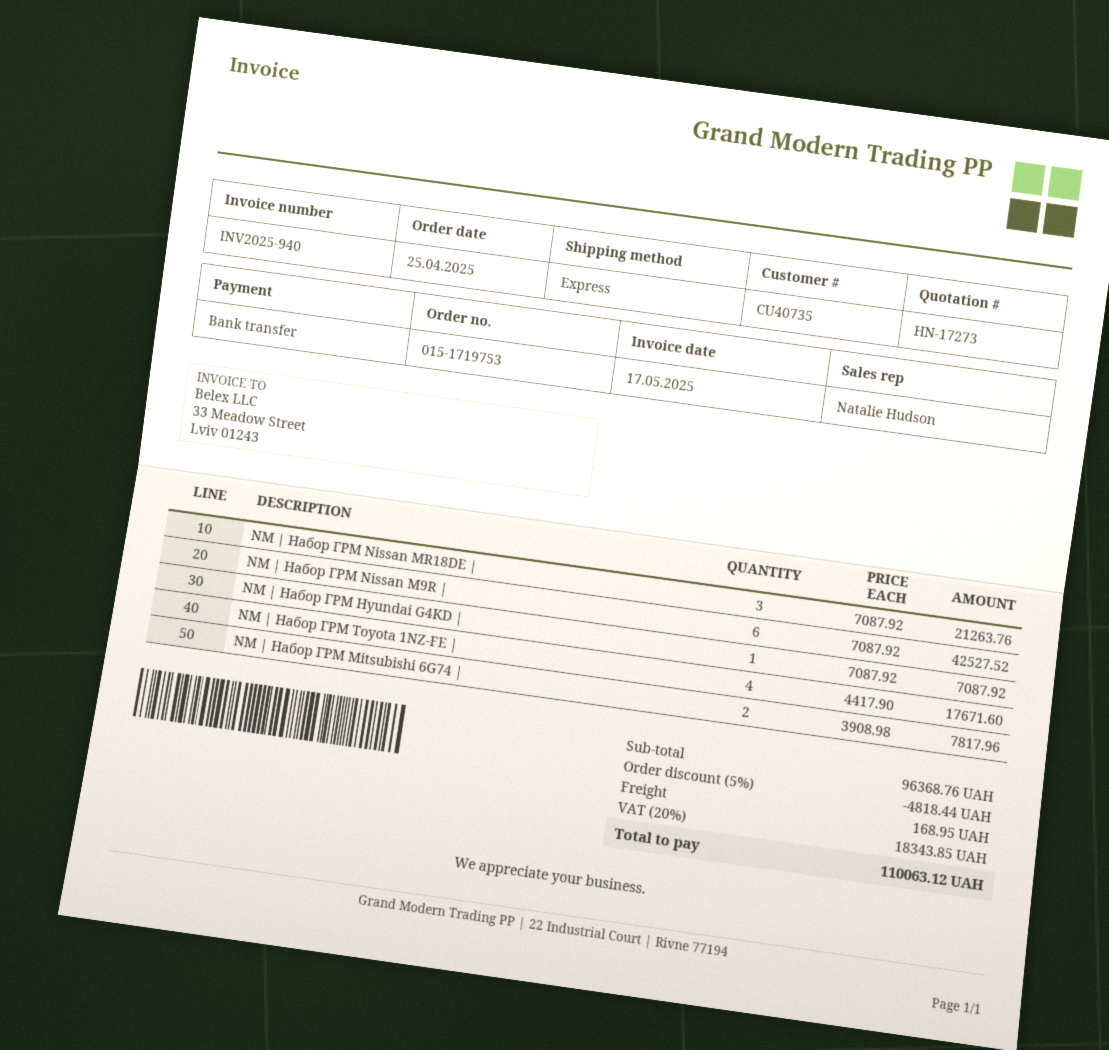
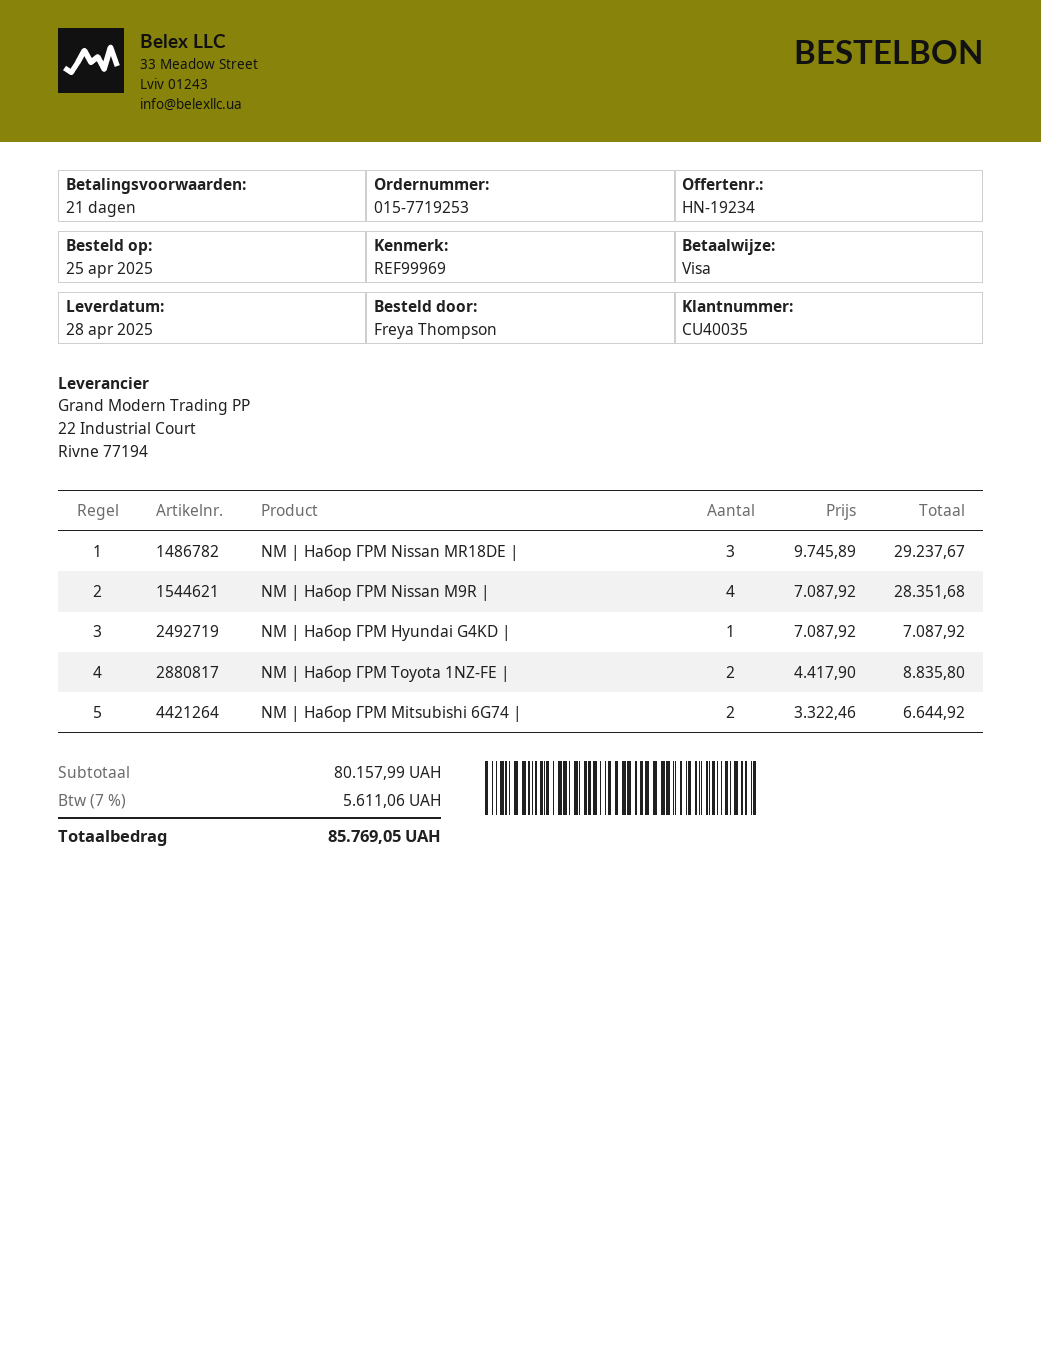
quote number: HN-17273 -> HN-19234
order number: 015-1719753 -> 015-7719253
customer number: CU40735 -> CU40035
payment method: bank transfer -> Visa
NM | Набор ГРМ Nissan MR18DE |: 3 x 7087.92 = 21263.76 -> 3 x 9745.89 = 29237.67
NM | Набор ГРМ Nissan M9R |: 6 x 7087.92 = 42527.52 -> 4 x 7087.92 = 28351.68
NM | Набор ГРМ Toyota 1NZ-FE |: 4 x 4417.90 = 17671.60 -> 2 x 4417.90 = 8835.80
NM | Набор ГРМ Mitsubishi 6G74 |: 2 x 3908.98 = 7817.96 -> 2 x 3322.46 = 6644.92
subtotal: 96368.76 -> 80157.99
discount: 5% = 4818.44 -> none
shipping: 168.95 -> none
tax: 20% = 18343.85 -> 7% = 5611.06
total: 110063.12 -> 85769.05

